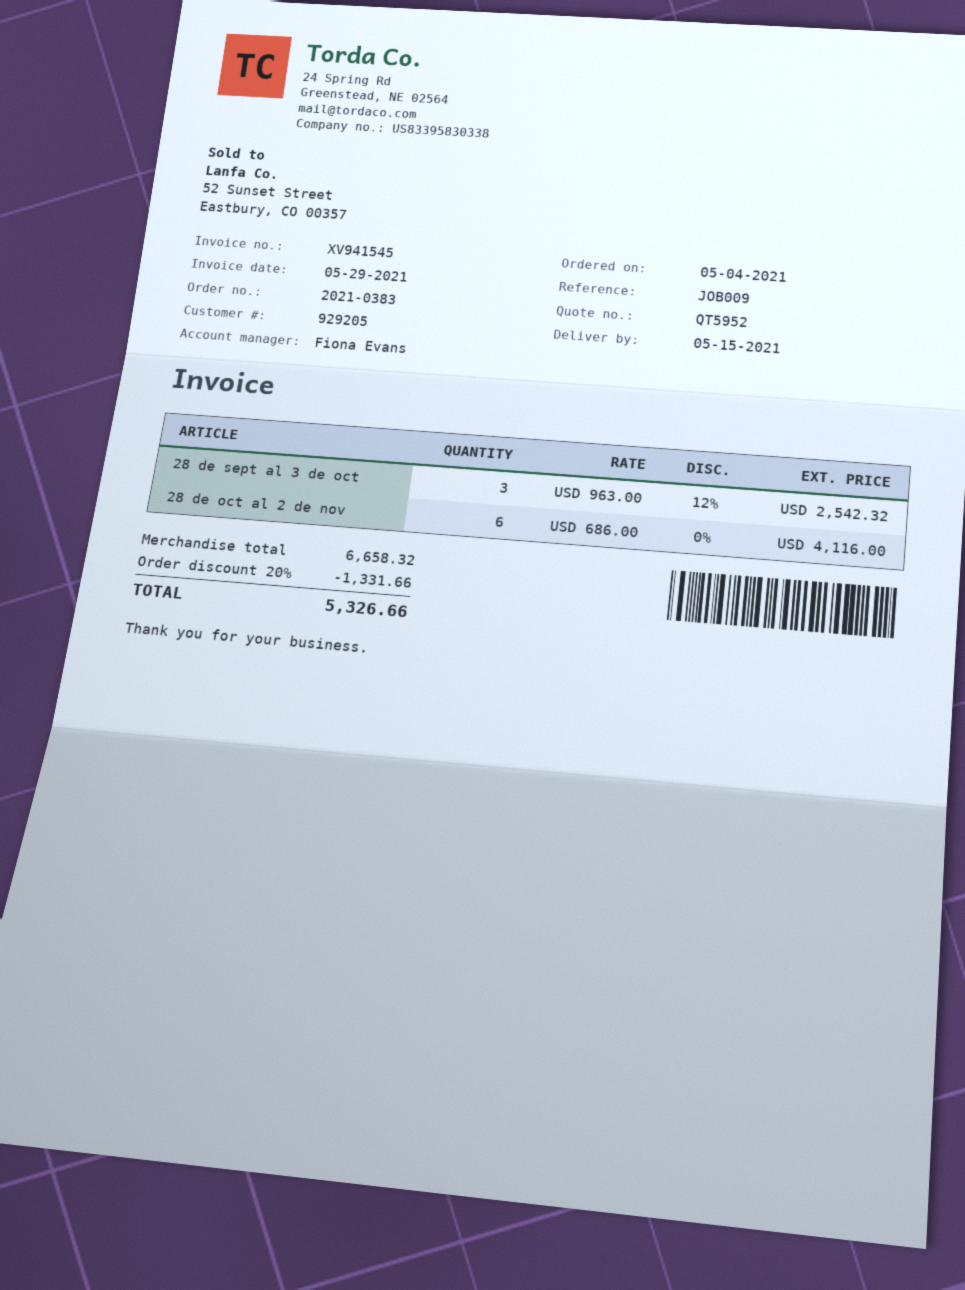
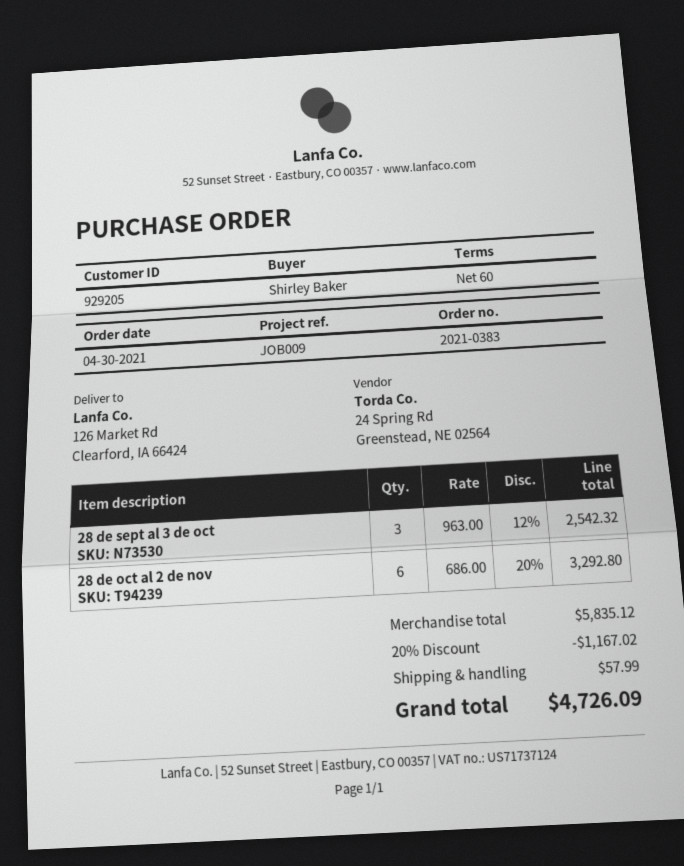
order date: 2021-05-04 -> 2021-04-30
28 de oct al 2 de nov: 6 x 686.00 = 4116.00 -> 6 x 686.00 - 20% = 3292.80
subtotal: 6658.32 -> 5835.12
discount: 20% = 1331.66 -> 20% = 1167.02
shipping: none -> 57.99
total: 5326.66 -> 4726.09

